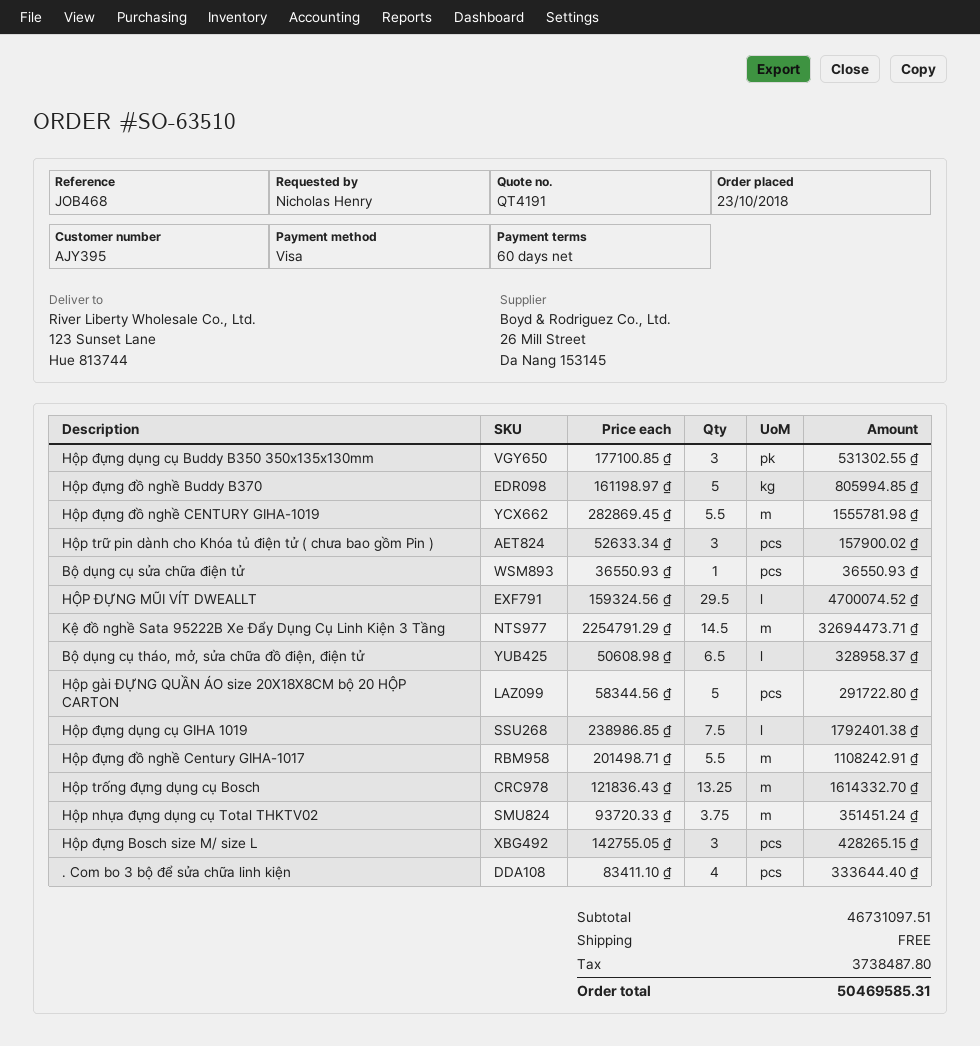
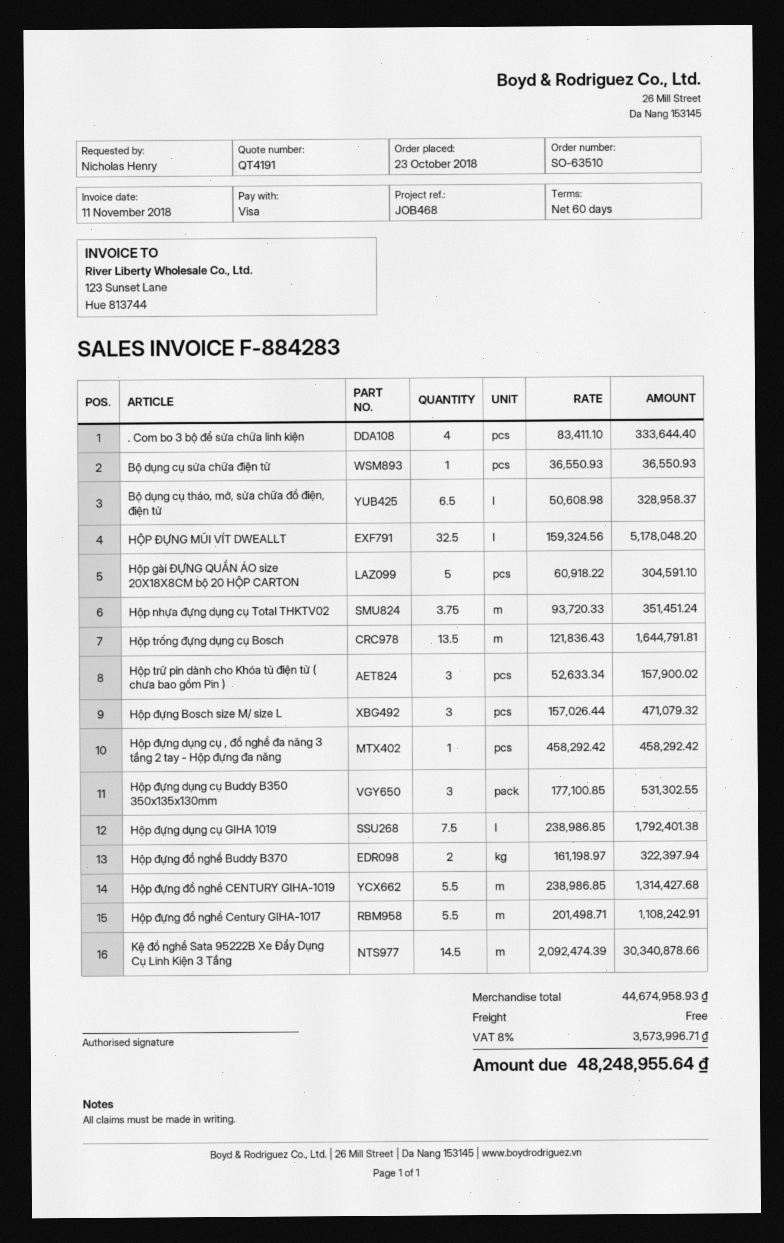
Hộp đựng đồ nghề Buddy B370: 5 x 161198.97 = 805994.85 -> 2 x 161198.97 = 322397.94
Hộp đựng đồ nghề CENTURY GIHA-1019: 5.5 x 282869.45 = 1555781.98 -> 5.5 x 238986.85 = 1314427.68
HỘP ĐỰNG MŨI VÍT DWEALLT: 29.5 x 159324.56 = 4700074.52 -> 32.5 x 159324.56 = 5178048.20
Kệ đồ nghề Sata 95222B Xe Đẩy Dụng Cụ Linh Kiện 3 Tầng: 14.5 x 2254791.29 = 32694473.71 -> 14.5 x 2092474.39 = 30340878.66
Hộp gài ĐỰNG QUẦN ÁO size 20X18X8CM bộ 20 HỘP CARTON: 5 x 58344.56 = 291722.80 -> 5 x 60918.22 = 304591.10
Hộp trống đựng dụng cụ Bosch: 13.25 x 121836.43 = 1614332.70 -> 13.5 x 121836.43 = 1644791.81
Hộp đựng Bosch size M/ size L: 3 x 142755.05 = 428265.15 -> 3 x 157026.44 = 471079.32
Hộp đựng dụng cụ , đồ nghề đa năng 3 tầng 2 tay - Hộp đựng đa năng: none -> 1 x 458292.42 = 458292.42
subtotal: 46731097.51 -> 44674958.93
tax: 3738487.80 -> 3573996.71
total: 50469585.31 -> 48248955.64

